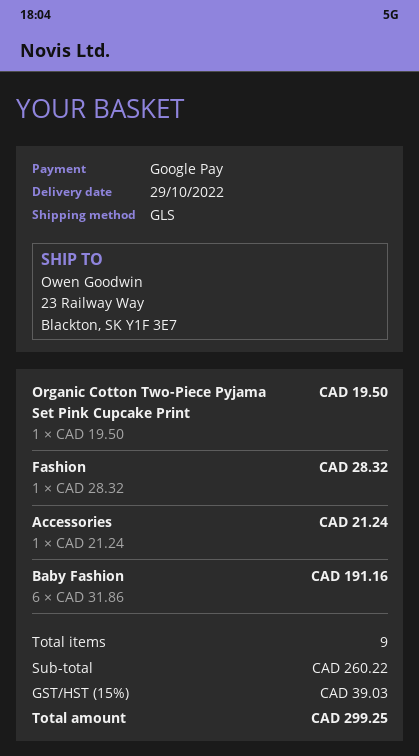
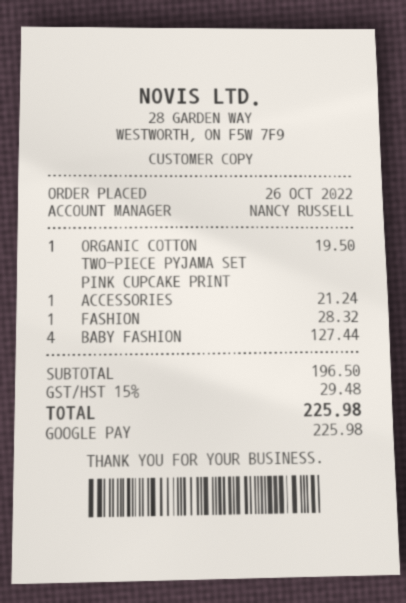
Baby Fashion: 6 for 191.16 -> 4 for 127.44
subtotal: 260.22 -> 196.50
tax: 15% = 39.03 -> 15% = 29.48
total: 299.25 -> 225.98

